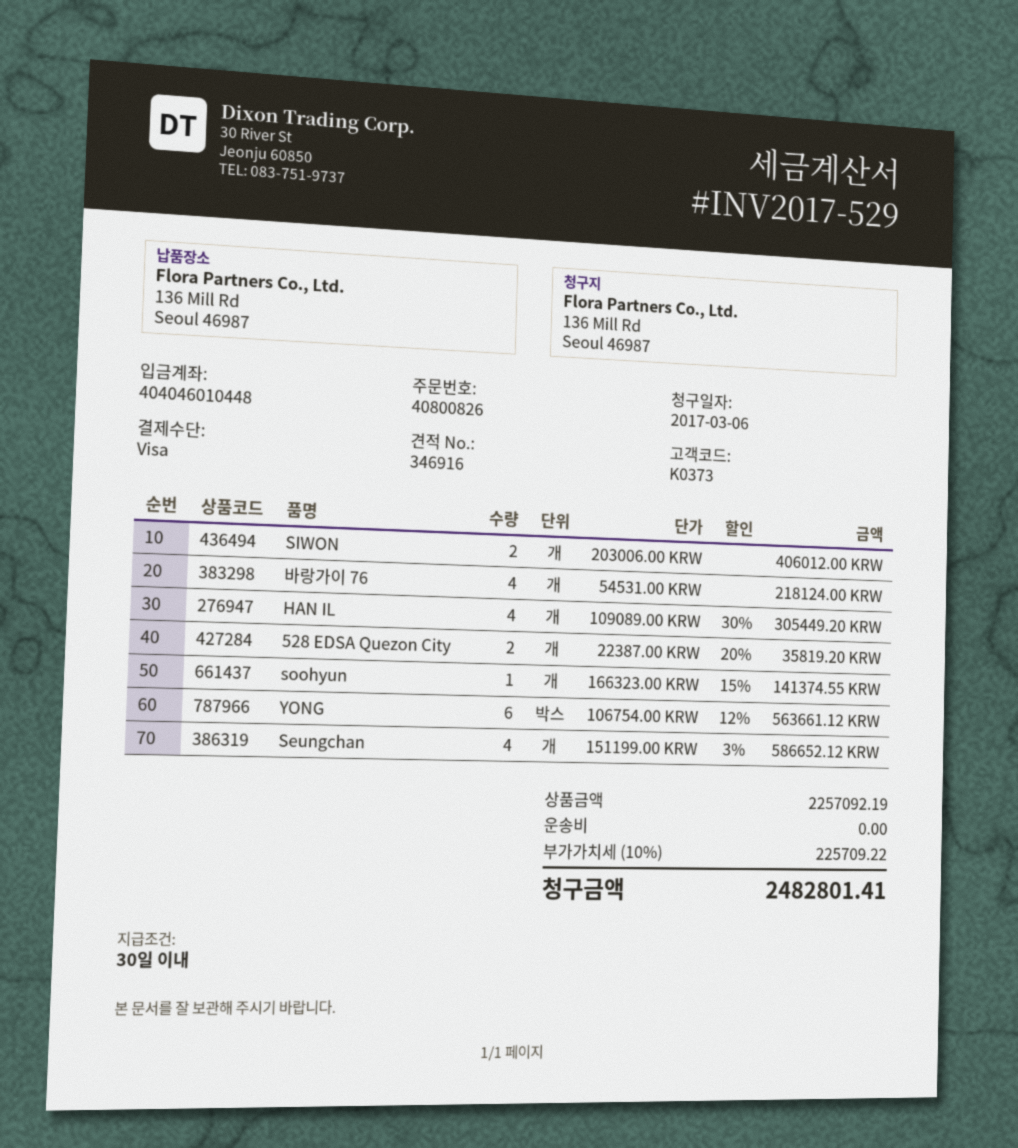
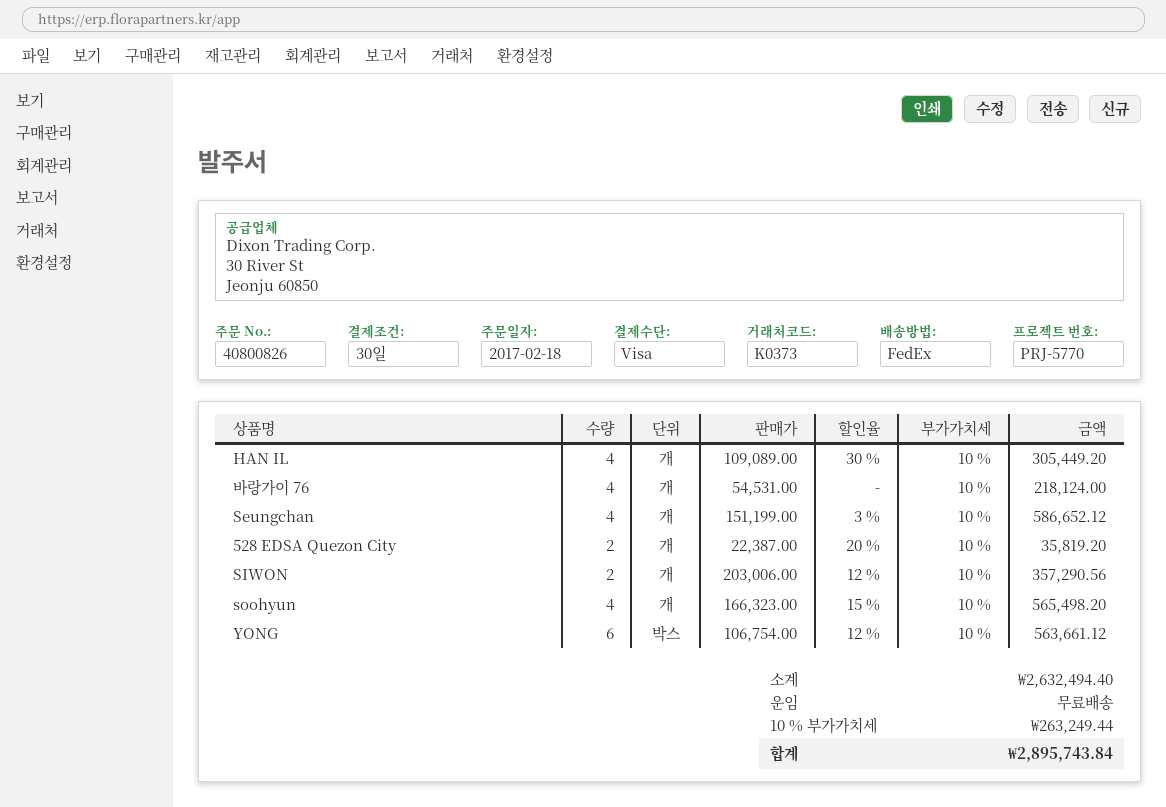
SIWON: 2 x 203006.00 = 406012.00 -> 2 x 203006.00 - 12% = 357290.56
soohyun: 1 x 166323.00 - 15% = 141374.55 -> 4 x 166323.00 - 15% = 565498.20
subtotal: 2257092.19 -> 2632494.40
tax: 10% = 225709.22 -> 10% = 263249.44
total: 2482801.41 -> 2895743.84

